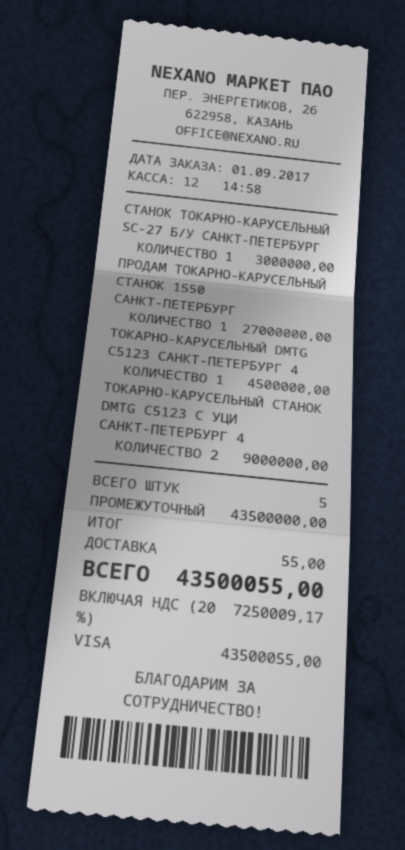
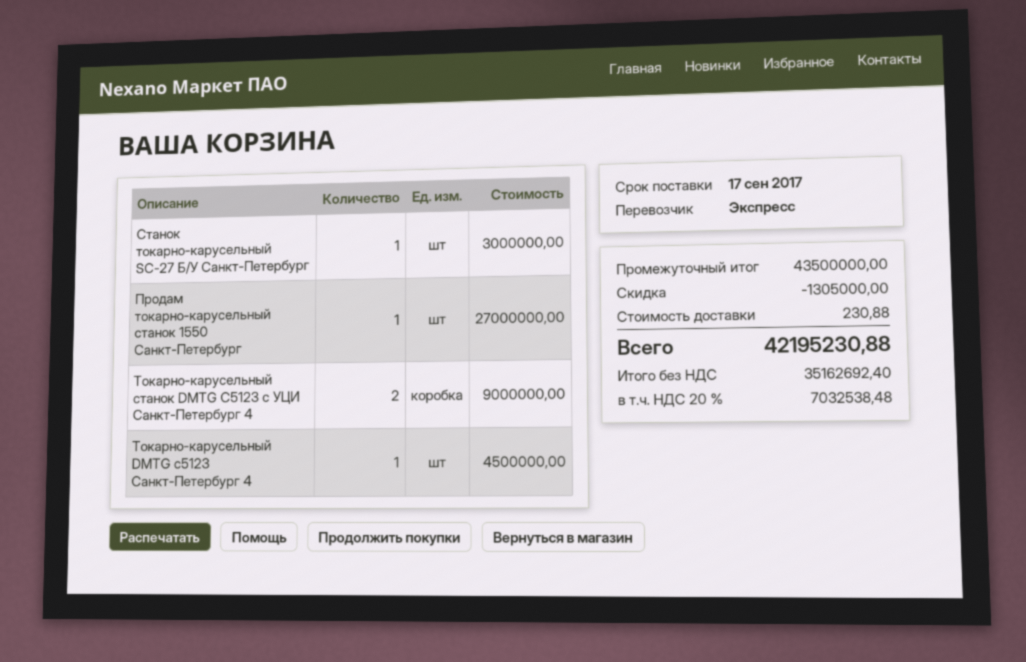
discount: none -> 1305000.00
shipping: 55.00 -> 230.88
tax: 20% = 7250009.17 -> 20% = 7032538.48
total: 43500055.00 -> 42195230.88

